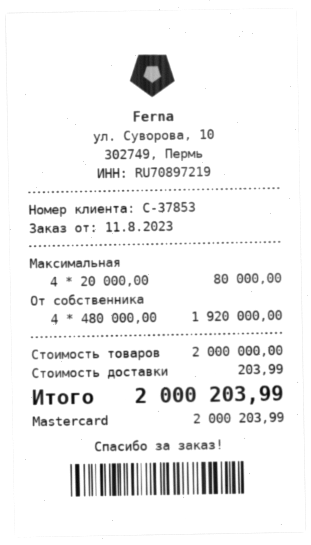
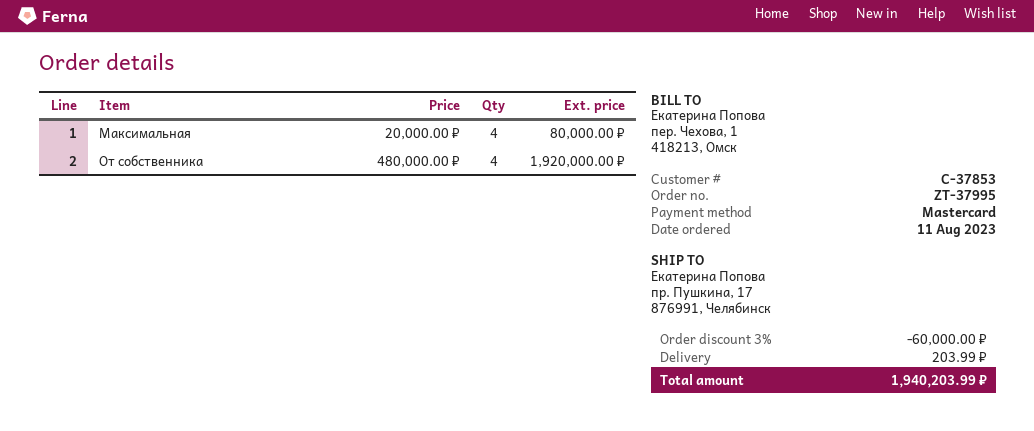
discount: none -> 3% = 60000.00
total: 2000203.99 -> 1940203.99

